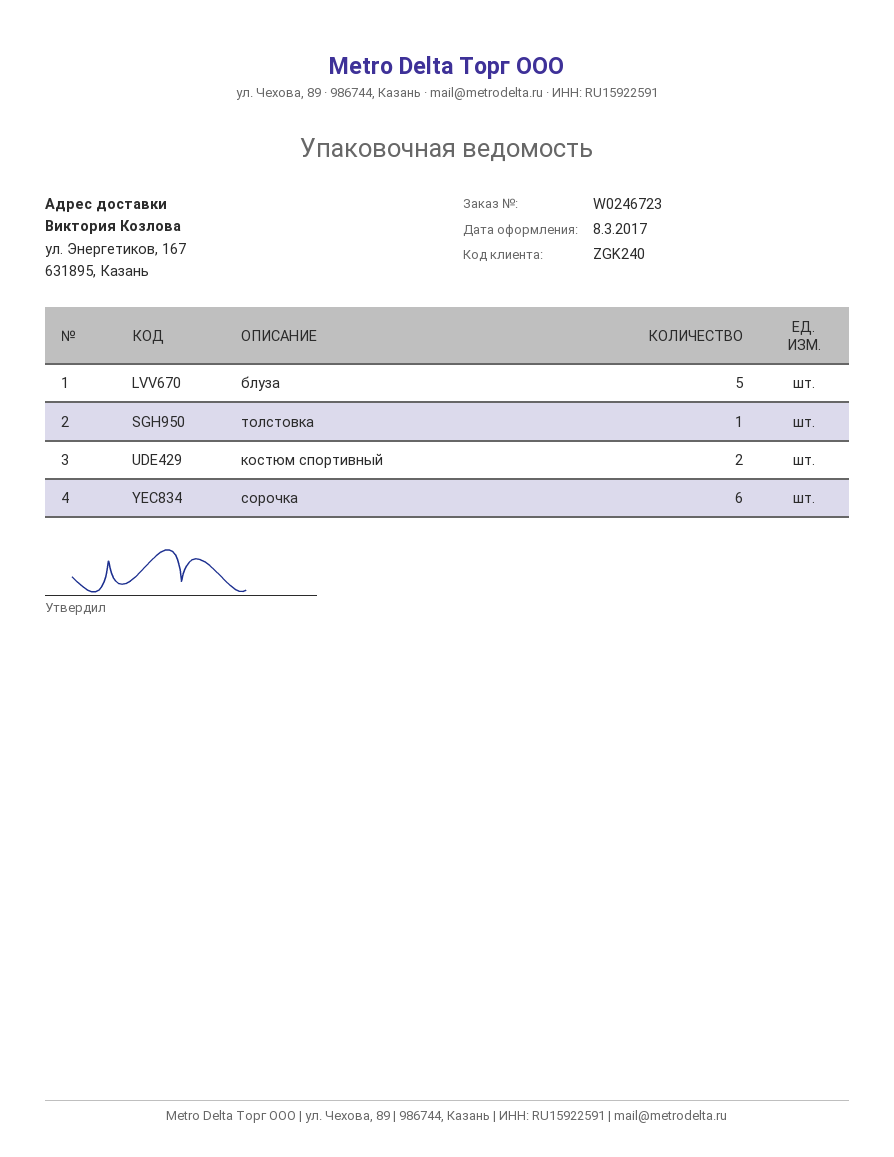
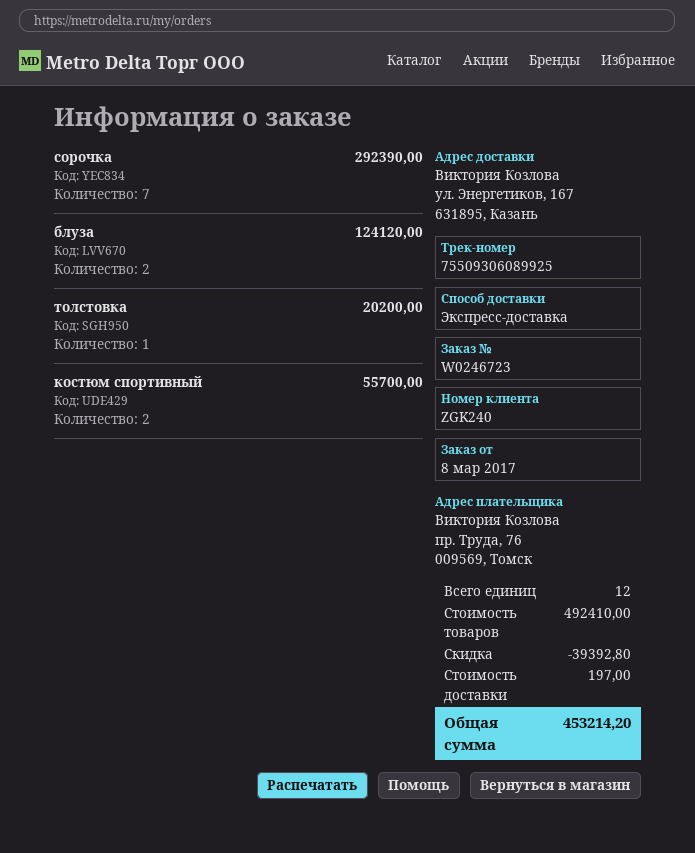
блуза: 5 -> 2
сорочка: 6 -> 7

